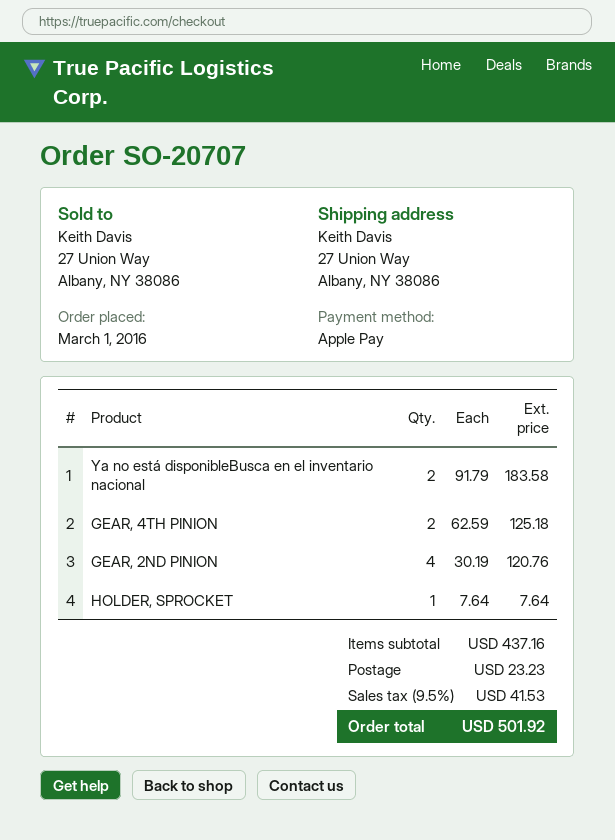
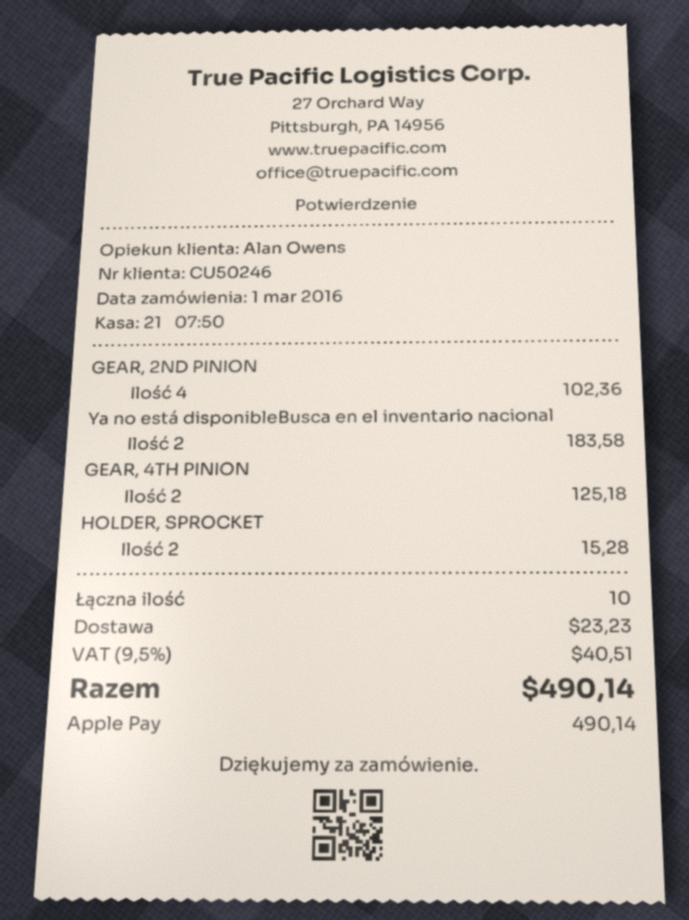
GEAR, 2ND PINION: 4 for 120.76 -> 4 for 102.36
HOLDER, SPROCKET: 1 for 7.64 -> 2 for 15.28
tax: 9.5% = 41.53 -> 9.5% = 40.51
total: 501.92 -> 490.14

